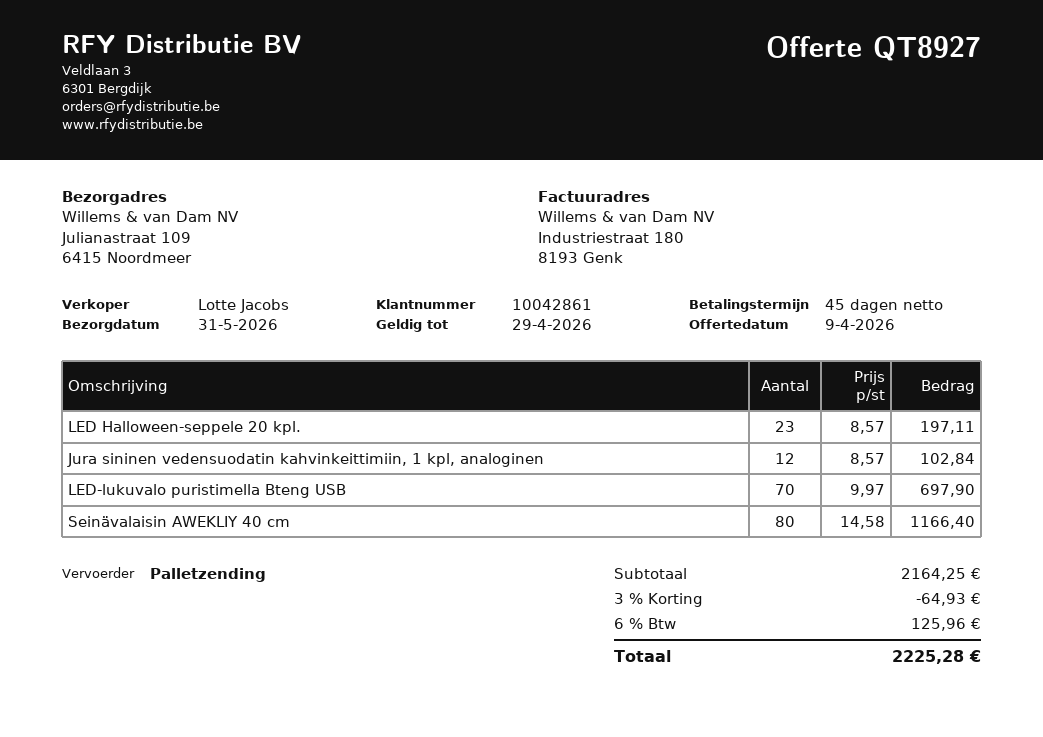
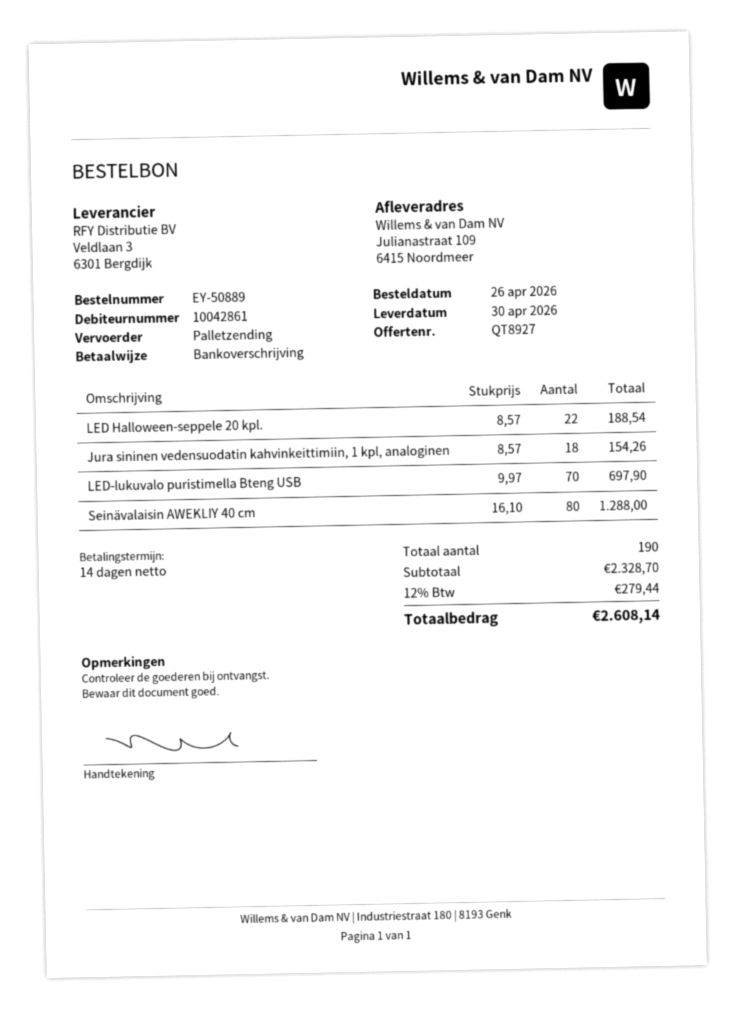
delivery date: 2026-05-31 -> 2026-04-30
payment terms: 45 days -> 14 days
LED Halloween-seppele 20 kpl.: 23 x 8.57 = 197.11 -> 22 x 8.57 = 188.54
Jura sininen vedensuodatin kahvinkeittimiin, 1 kpl, analoginen: 12 x 8.57 = 102.84 -> 18 x 8.57 = 154.26
Seinävalaisin AWEKLIY 40 cm: 80 x 14.58 = 1166.40 -> 80 x 16.10 = 1288.00
subtotal: 2164.25 -> 2328.70
discount: 3% = 64.93 -> none
tax: 6% = 125.96 -> 12% = 279.44
total: 2225.28 -> 2608.14

